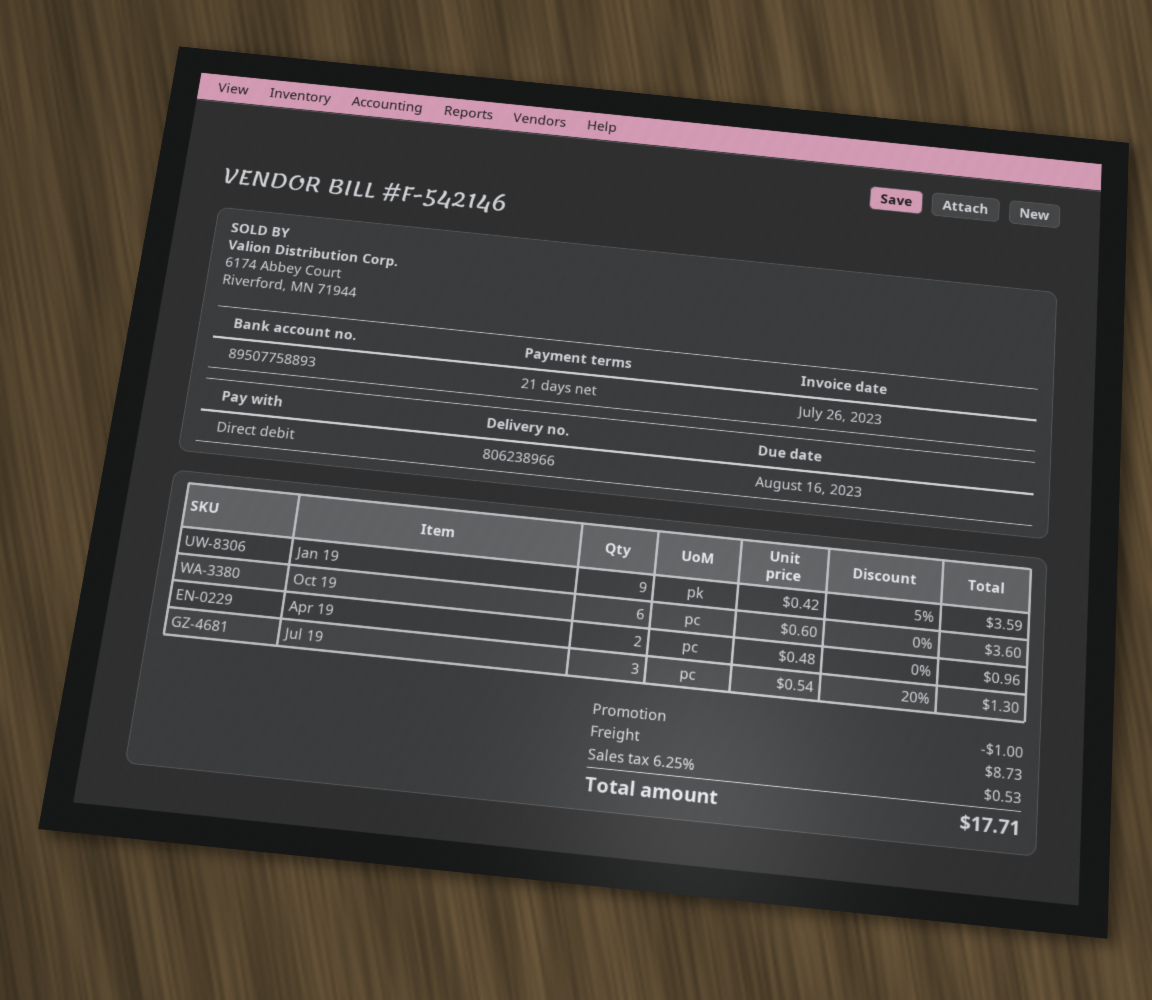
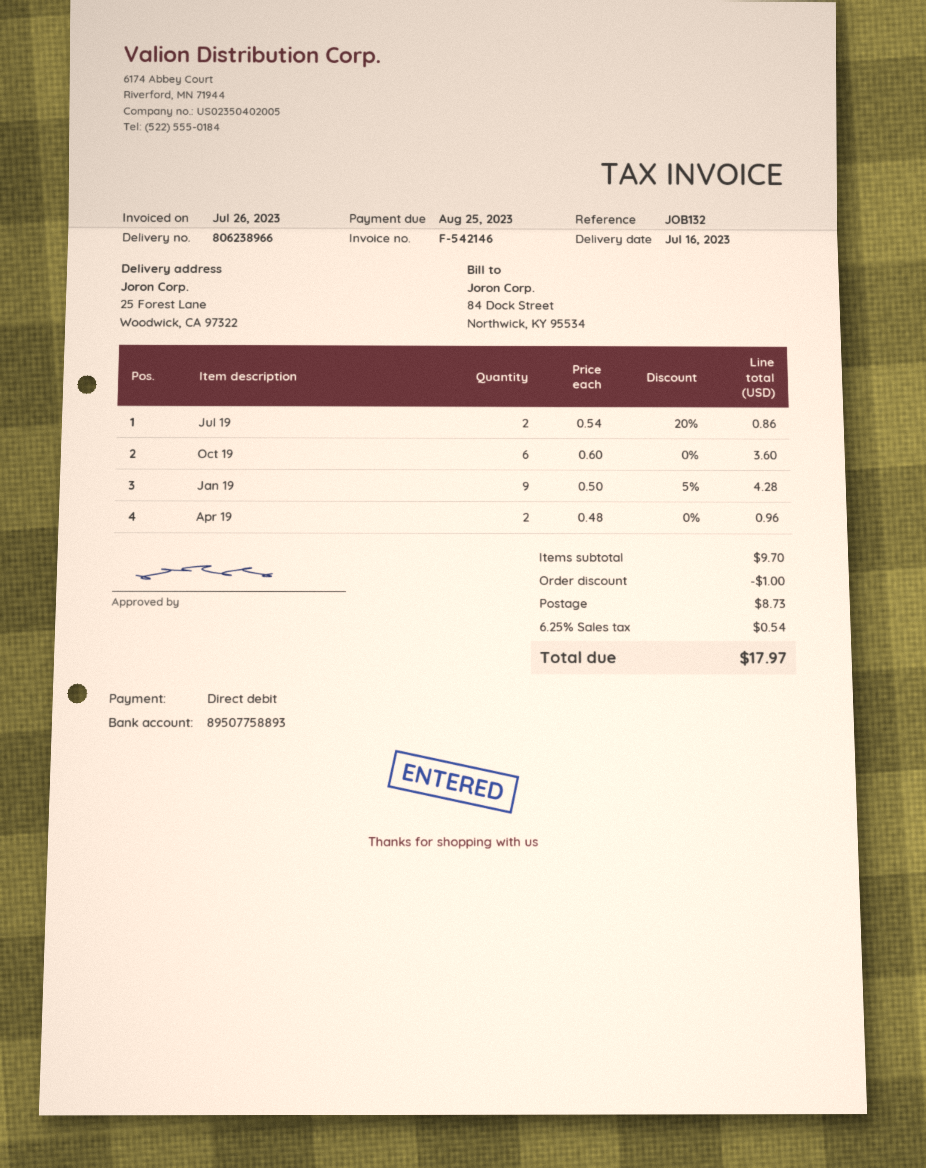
due date: 2023-08-16 -> 2023-08-25
Jan 19: 9 x 0.42 - 5% = 3.59 -> 9 x 0.50 - 5% = 4.28
Jul 19: 3 x 0.54 - 20% = 1.30 -> 2 x 0.54 - 20% = 0.86
tax: 6.25% = 0.53 -> 6.25% = 0.54
total: 17.71 -> 17.97

